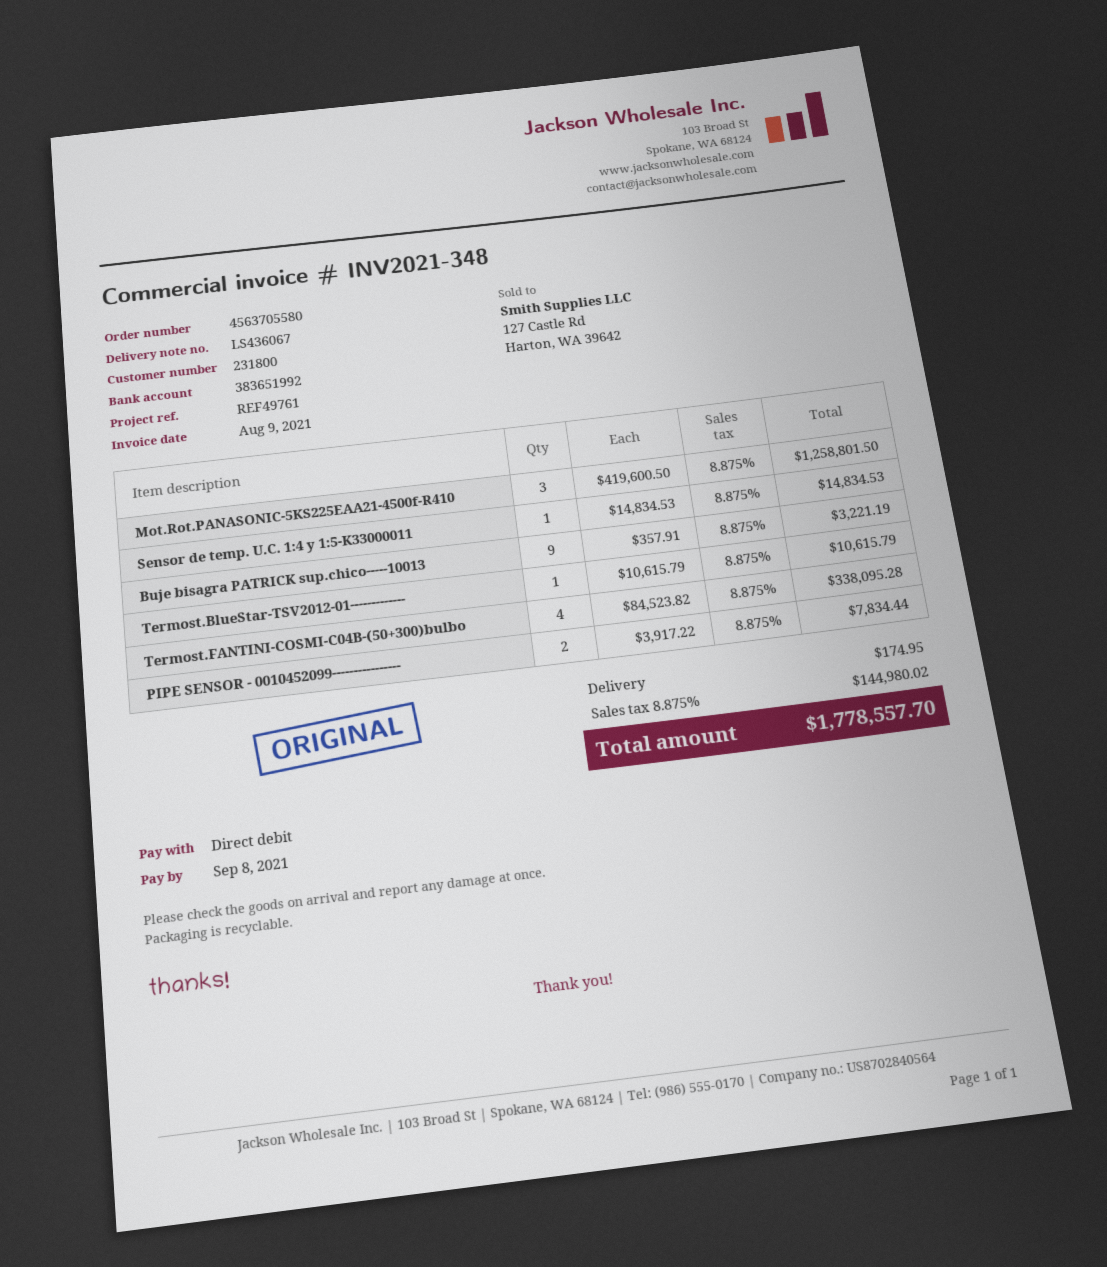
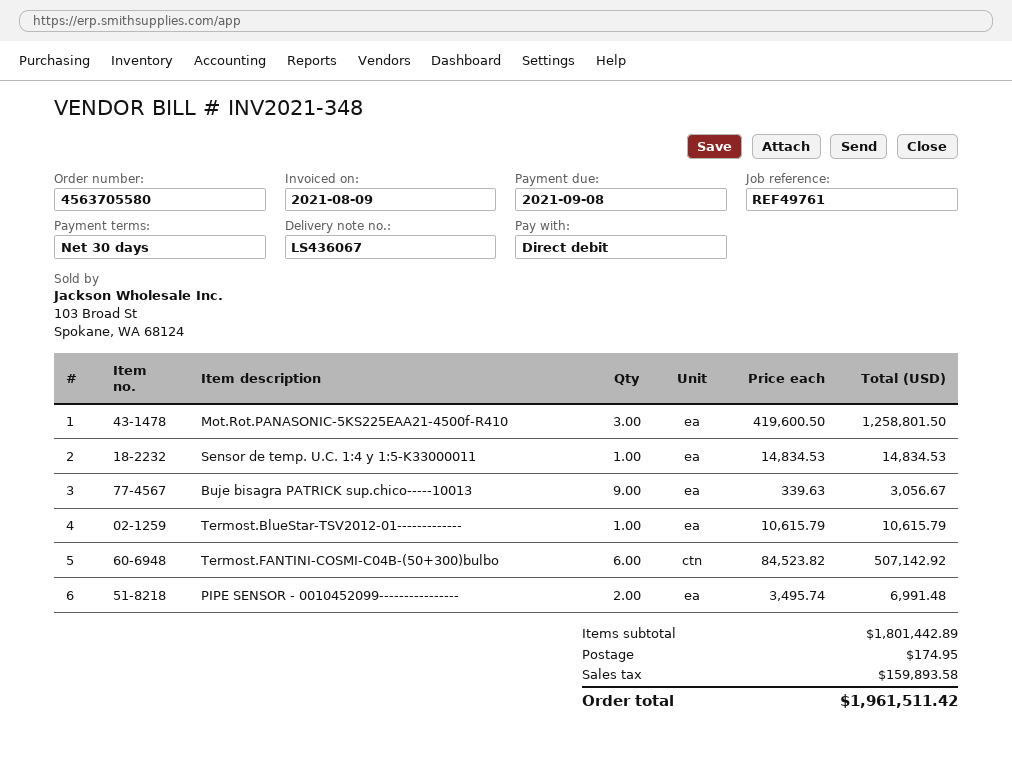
Buje bisagra PATRICK sup.chico-----10013: 9 x 357.91 = 3221.19 -> 9 x 339.63 = 3056.67
Termost.FANTINI-COSMI-C04B-(50+300)bulbo: 4 x 84523.82 = 338095.28 -> 6 x 84523.82 = 507142.92
PIPE SENSOR - 0010452099----------------: 2 x 3917.22 = 7834.44 -> 2 x 3495.74 = 6991.48
tax: 144980.02 -> 159893.58
total: 1778557.70 -> 1961511.42

